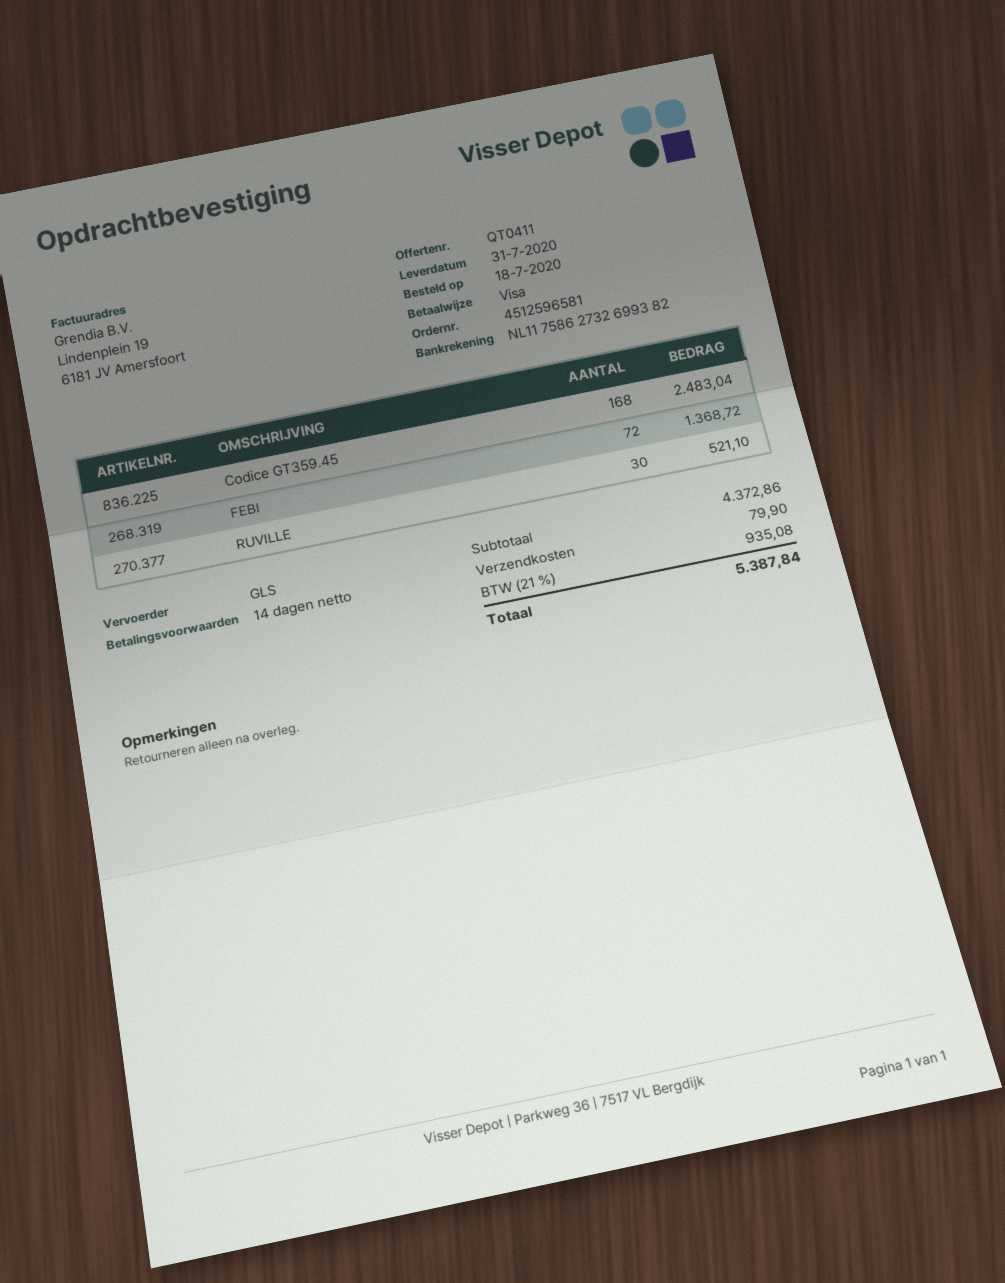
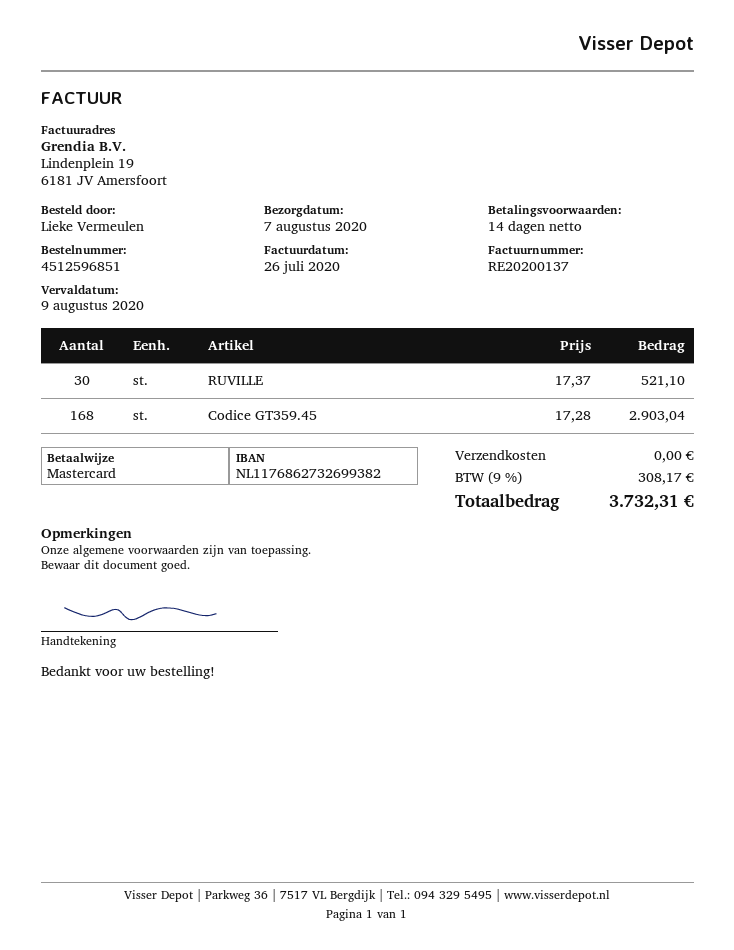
order number: 4512596581 -> 4512596851
delivery date: 2020-07-31 -> 2020-08-07
payment method: Visa -> Mastercard
bank account: NL1175862732699382 -> NL1176862732699382
Codice GT359.45: 168 for 2483.04 -> 168 for 2903.04
FEBI: 72 for 1368.72 -> none
shipping: 79.90 -> 0.00
tax: 21% = 935.08 -> 9% = 308.17
total: 5387.84 -> 3732.31

